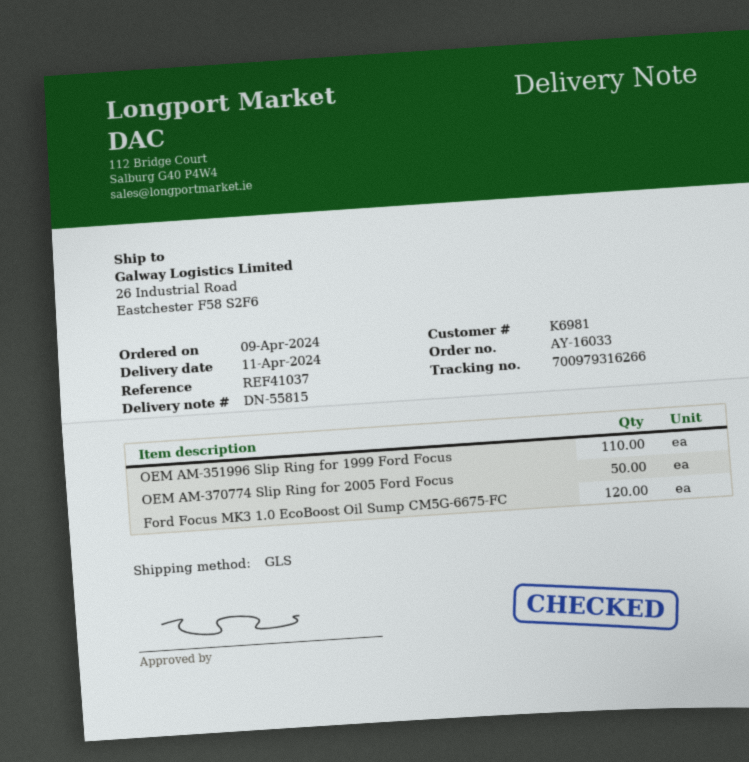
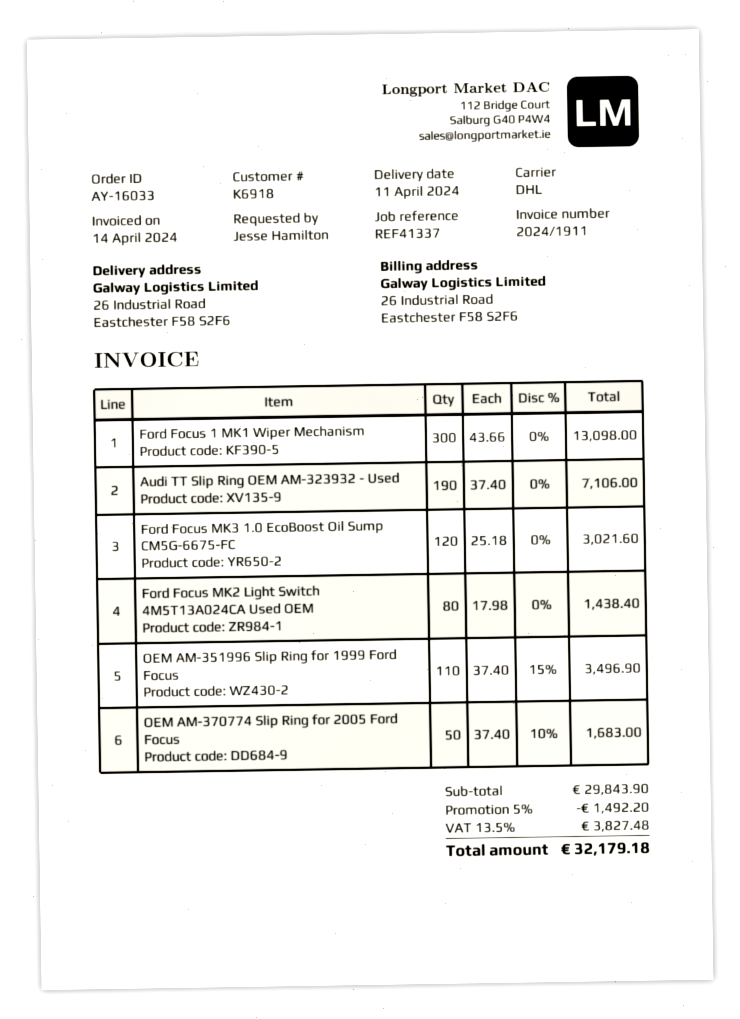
customer number: K6981 -> K6918
reference: REF41037 -> REF41337
shipping method: GLS -> DHL
Ford Focus 1 MK1 Wiper Mechanism: none -> 300
Audi TT Slip Ring OEM AM-323932 - Used: none -> 190
Ford Focus MK2 Light Switch 4M5T13A024CA Used OEM: none -> 80

